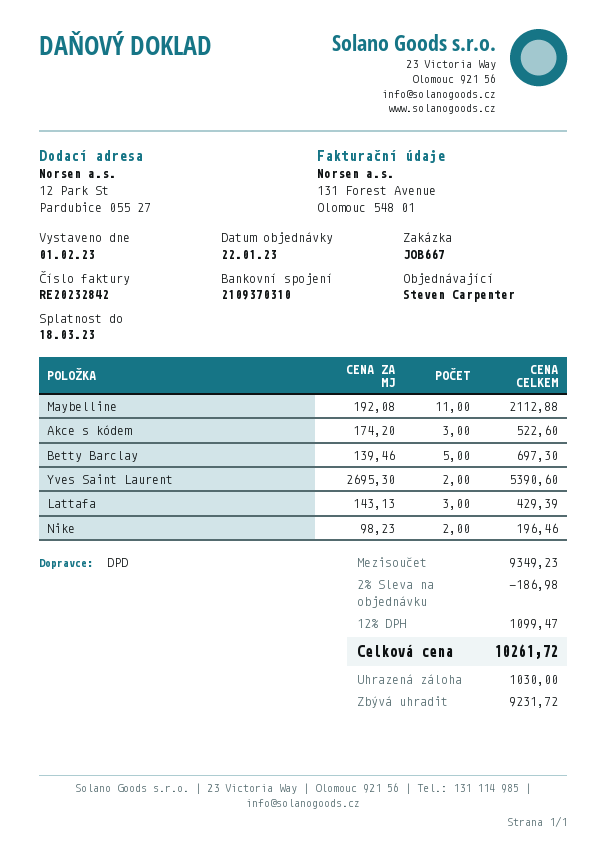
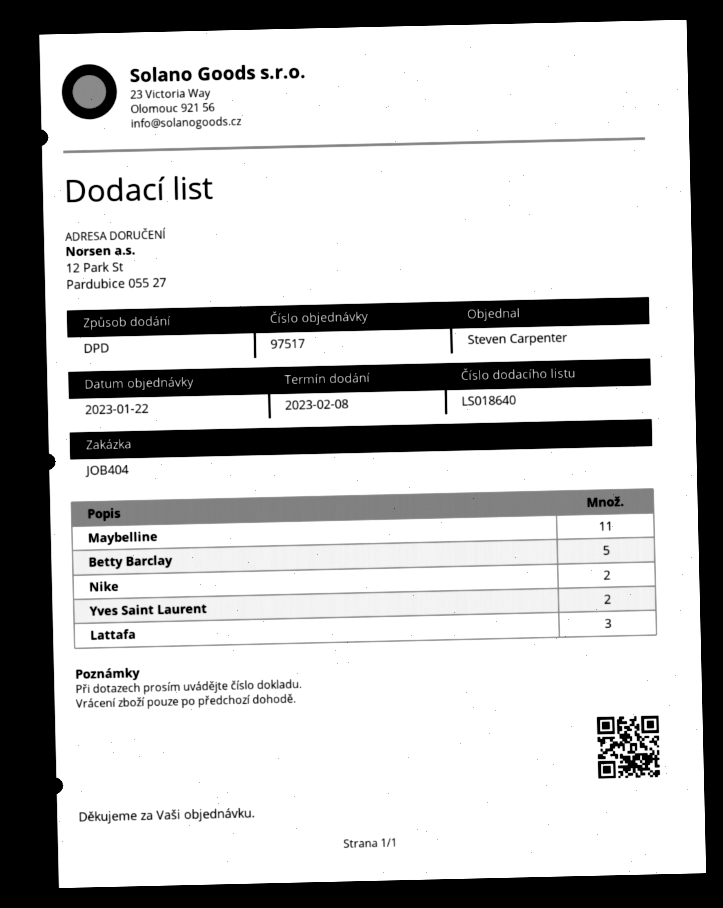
reference: JOB667 -> JOB404
Akce s kódem: 3 -> none

